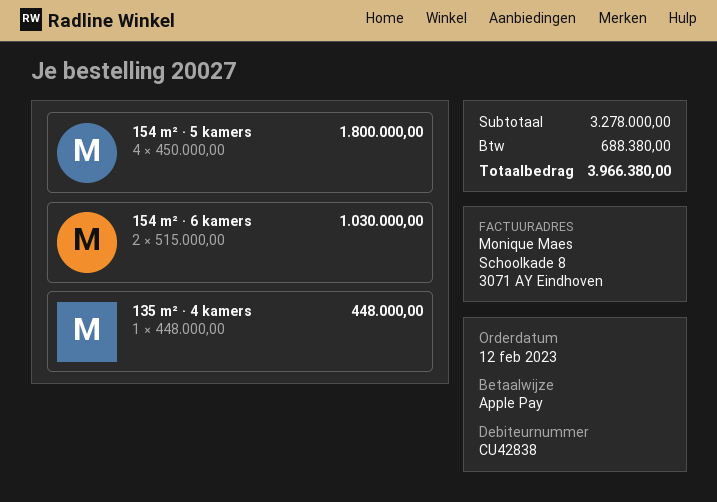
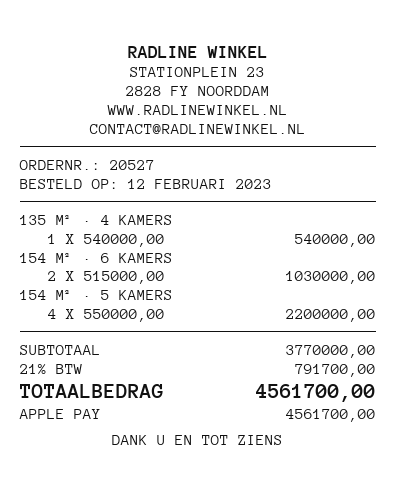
order number: 20027 -> 20527
154 m² · 5 kamers: 4 x 450000.00 = 1800000.00 -> 4 x 550000.00 = 2200000.00
135 m² · 4 kamers: 1 x 448000.00 = 448000.00 -> 1 x 540000.00 = 540000.00
subtotal: 3278000.00 -> 3770000.00
tax: 688380.00 -> 791700.00
total: 3966380.00 -> 4561700.00

